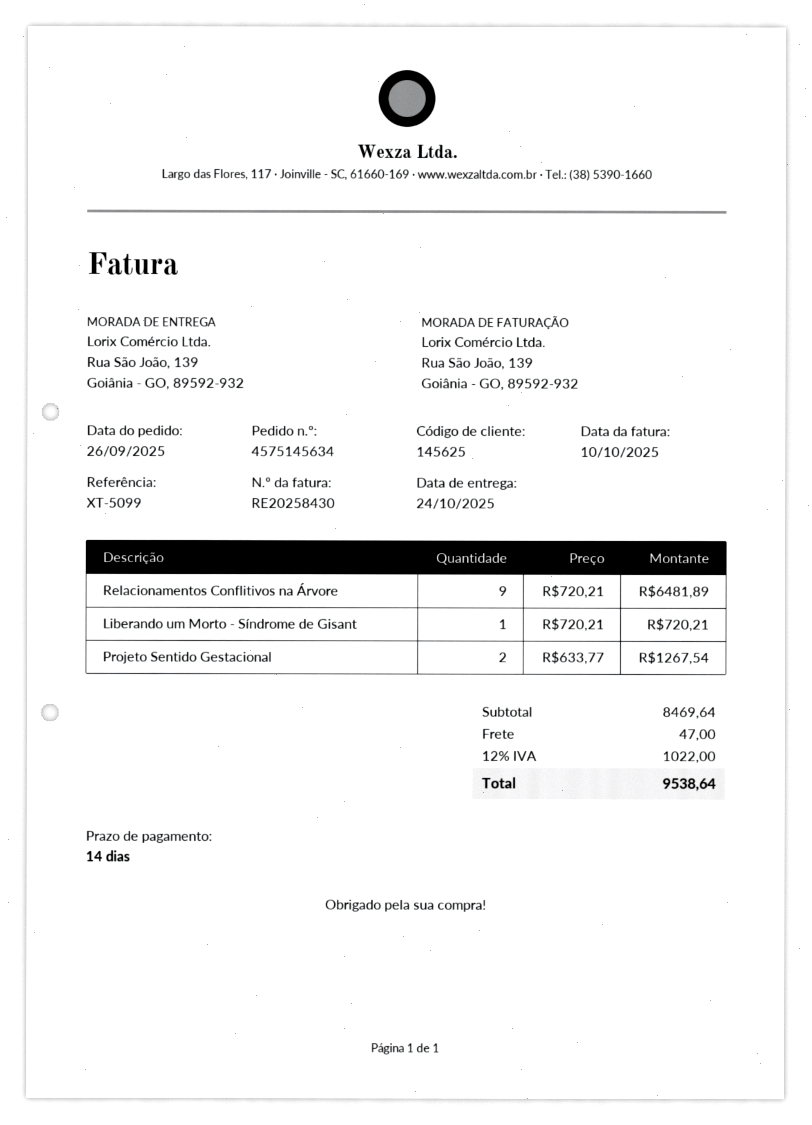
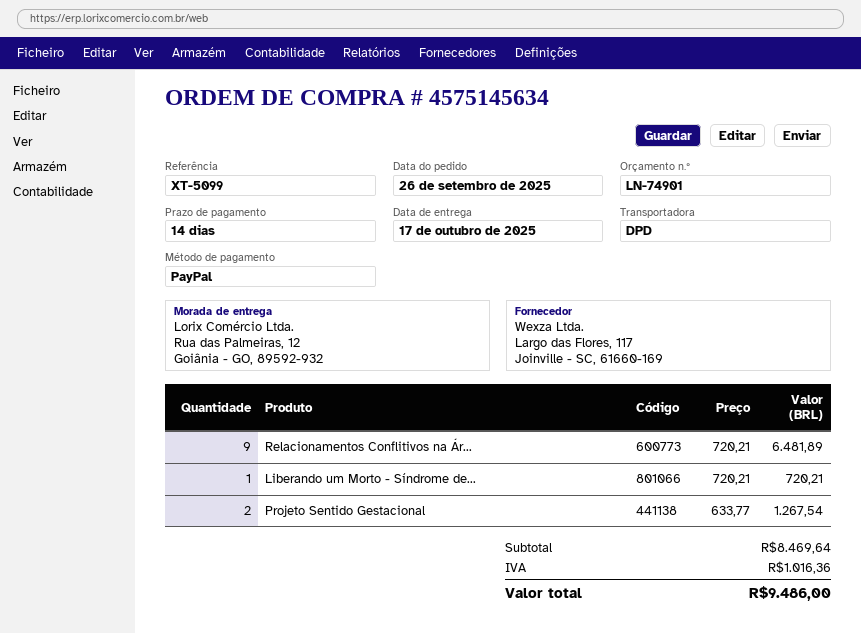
delivery date: 2025-10-24 -> 2025-10-17
ship to: Rua São João, 139, Goiânia - GO, 89592-932 -> Rua das Palmeiras, 12, Goiânia - GO, 89592-932
shipping: 47.00 -> none
tax: 1022.00 -> 1016.36
total: 9538.64 -> 9486.00

